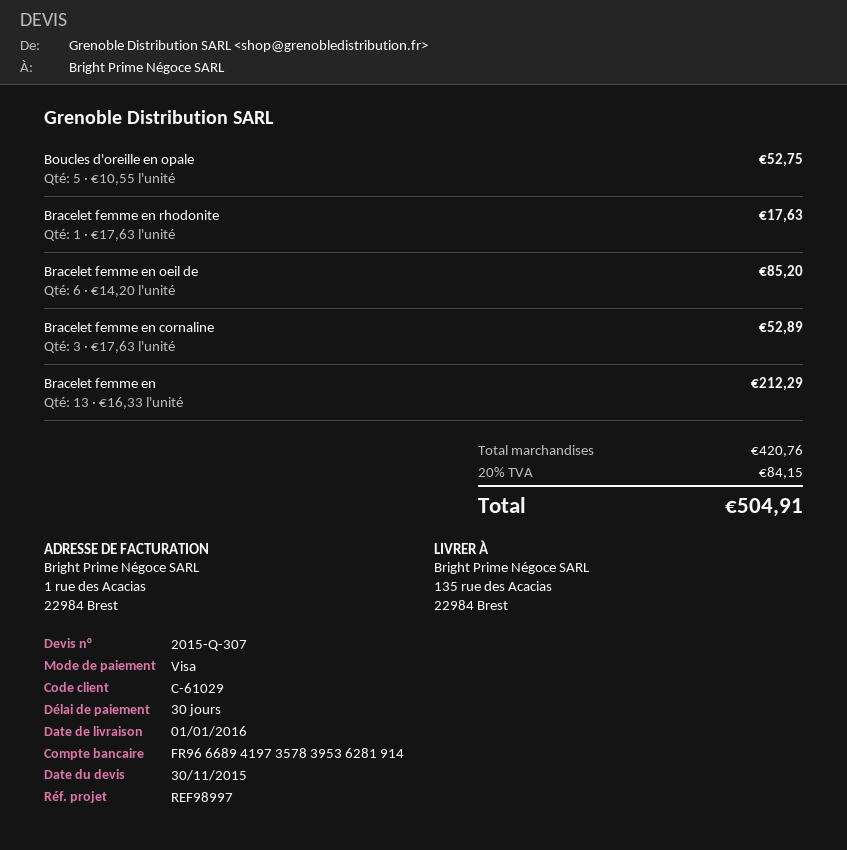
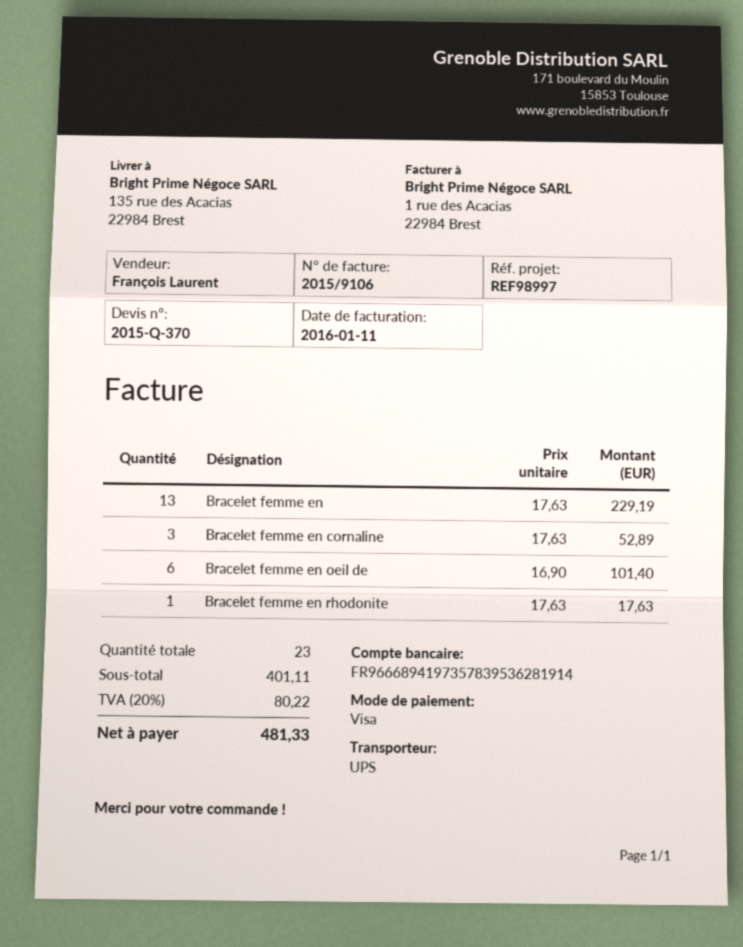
quote number: 2015-Q-307 -> 2015-Q-370
Boucles d'oreille en opale: 5 x 10.55 = 52.75 -> none
Bracelet femme en oeil de: 6 x 14.20 = 85.20 -> 6 x 16.90 = 101.40
Bracelet femme en: 13 x 16.33 = 212.29 -> 13 x 17.63 = 229.19
subtotal: 420.76 -> 401.11
tax: 20% = 84.15 -> 20% = 80.22
total: 504.91 -> 481.33

